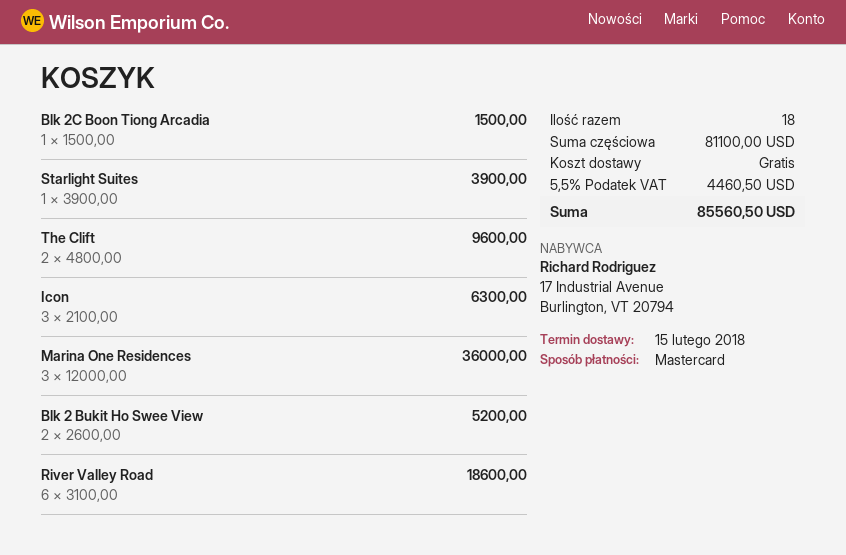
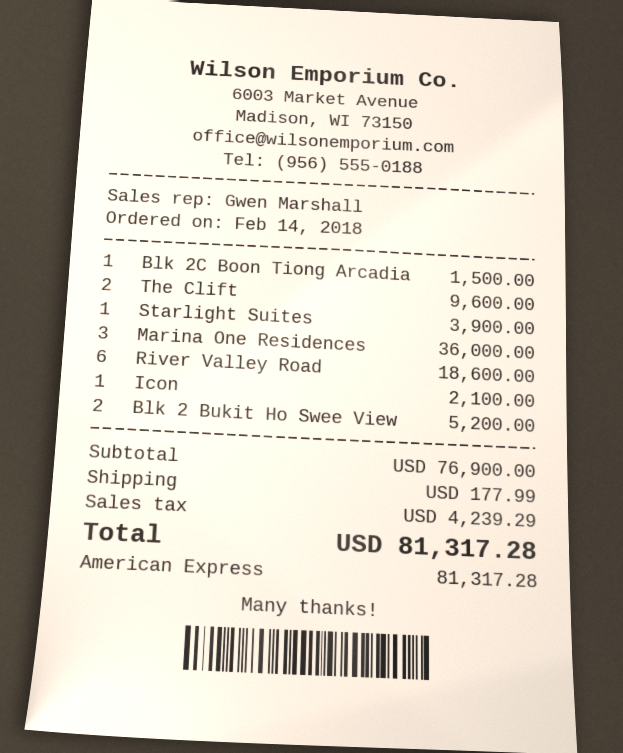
payment method: Mastercard -> American Express
Icon: 3 for 6300.00 -> 1 for 2100.00
subtotal: 81100.00 -> 76900.00
shipping: 0.00 -> 177.99
tax: 4460.50 -> 4239.29
total: 85560.50 -> 81317.28

